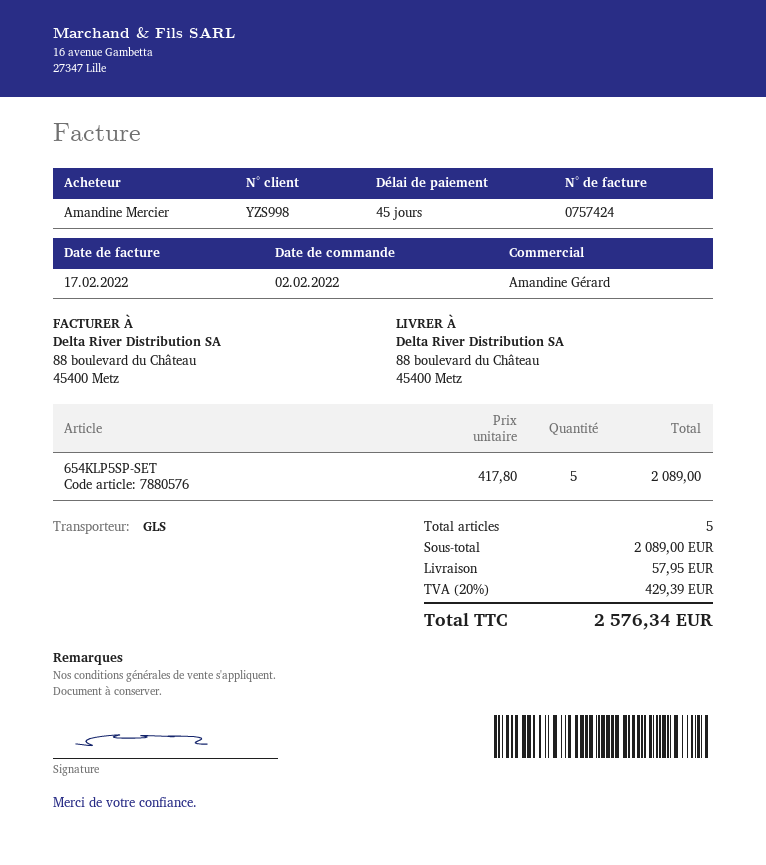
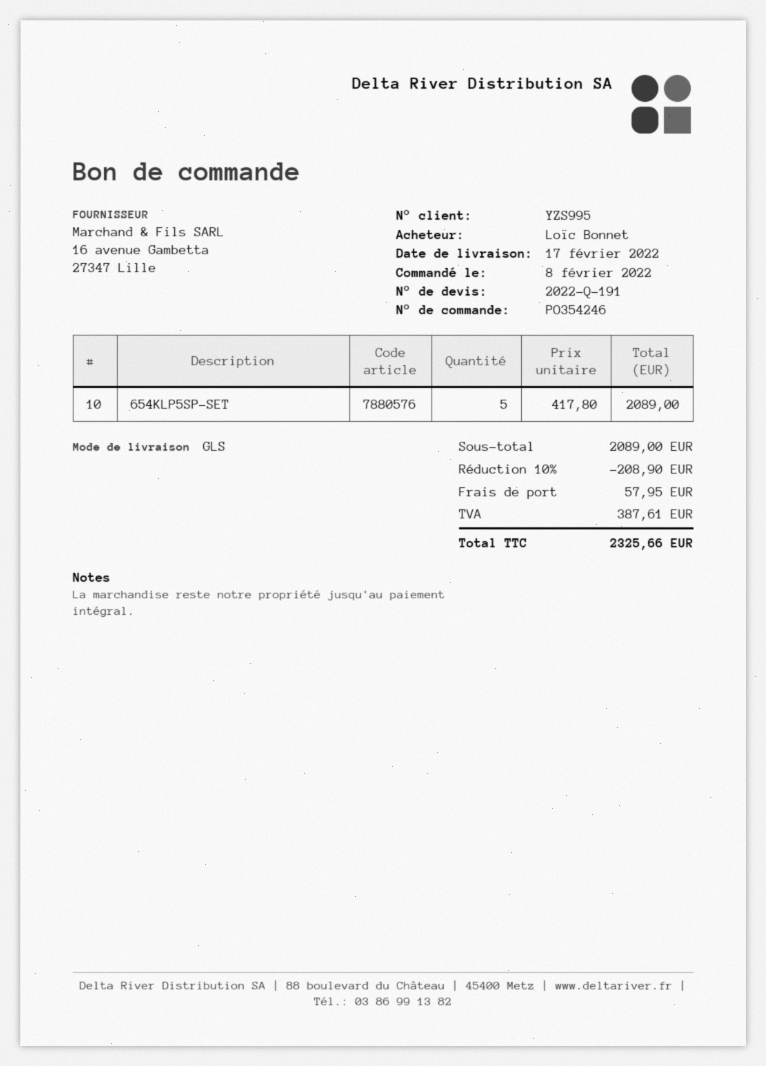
order date: 2022-02-02 -> 2022-02-08
customer number: YZS998 -> YZS995
ordered by: Amandine Mercier -> Loïc Bonnet
discount: none -> 10% = 208.90
tax: 429.39 -> 387.61
total: 2576.34 -> 2325.66

